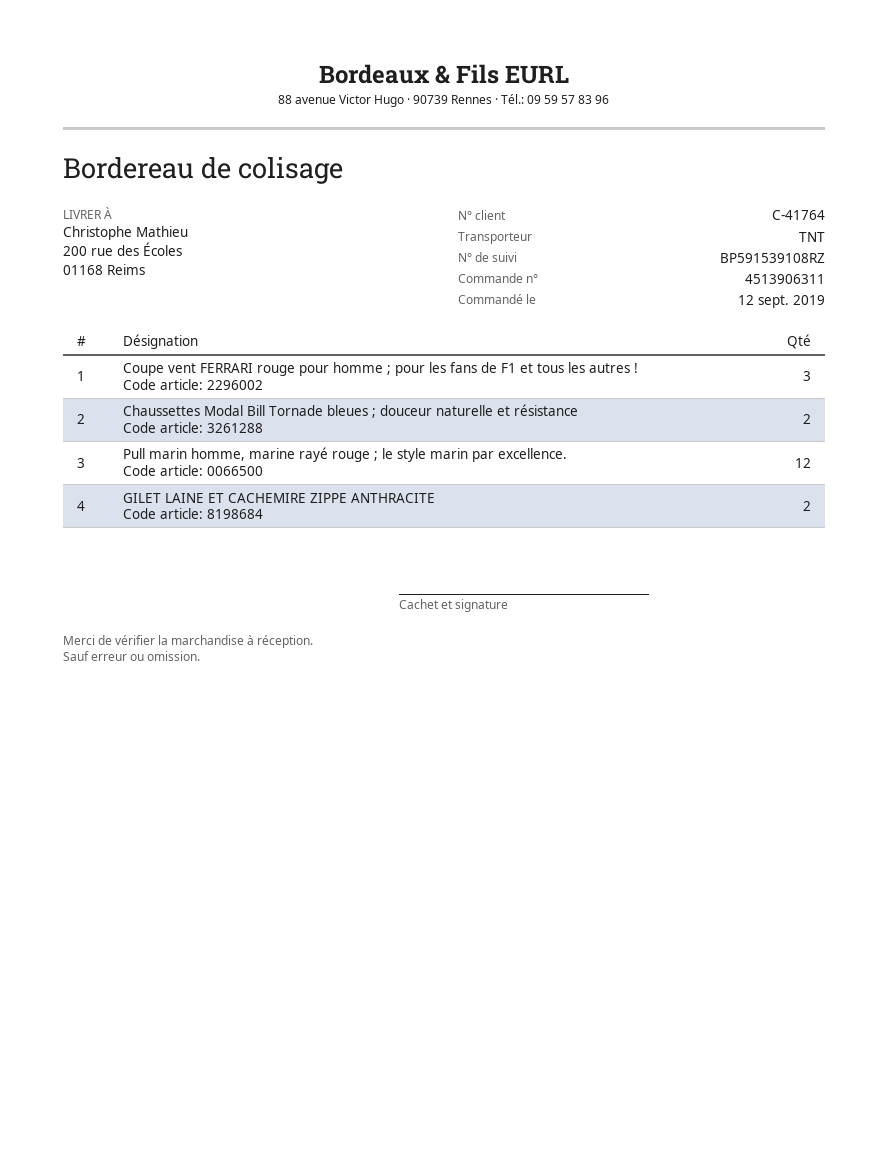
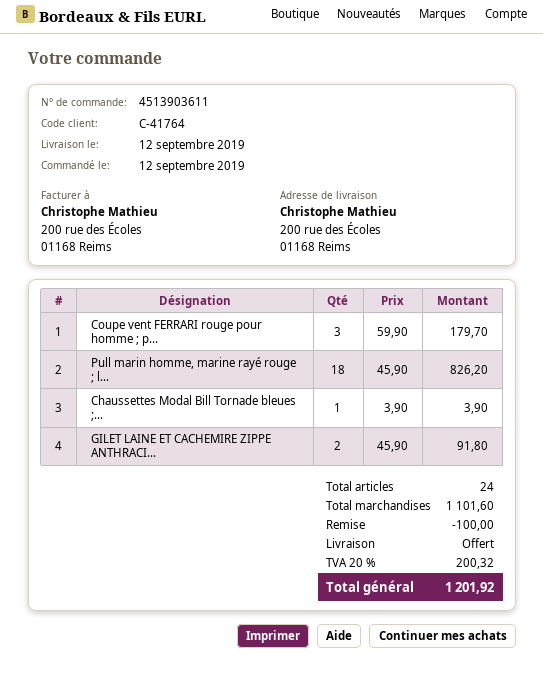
order number: 4513906311 -> 4513903611
Chaussettes Modal Bill Tornade bleues ; douceur naturelle et résistance: 2 -> 1
Pull marin homme, marine rayé rouge ; le style marin par excellence.: 12 -> 18

